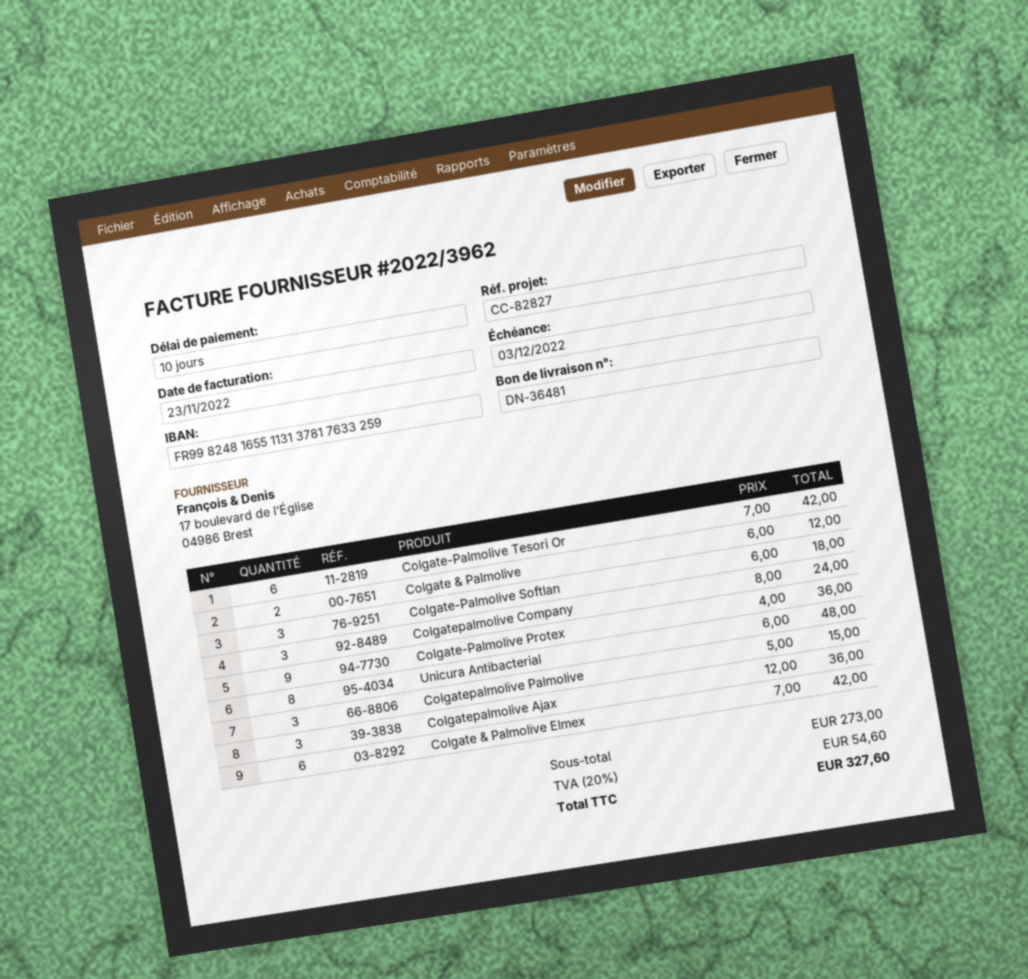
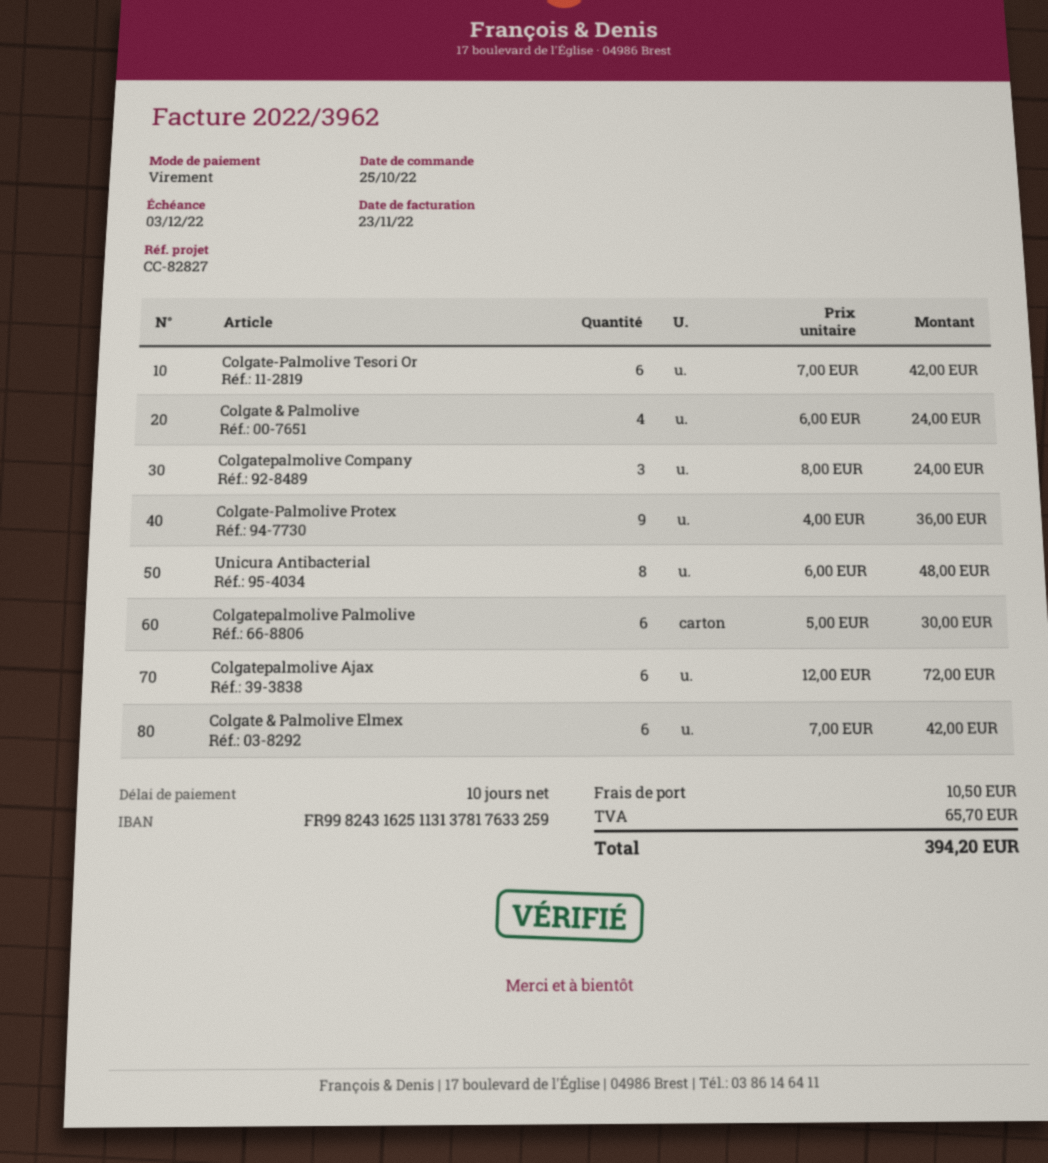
bank account: FR9982481655113137817633259 -> FR9982431625113137817633259
Colgate & Palmolive: 2 x 6.00 = 12.00 -> 4 x 6.00 = 24.00
Colgate-Palmolive Softlan: 3 x 6.00 = 18.00 -> none
Colgatepalmolive Palmolive: 3 x 5.00 = 15.00 -> 6 x 5.00 = 30.00
Colgatepalmolive Ajax: 3 x 12.00 = 36.00 -> 6 x 12.00 = 72.00
shipping: none -> 10.50
tax: 54.60 -> 65.70
total: 327.60 -> 394.20

